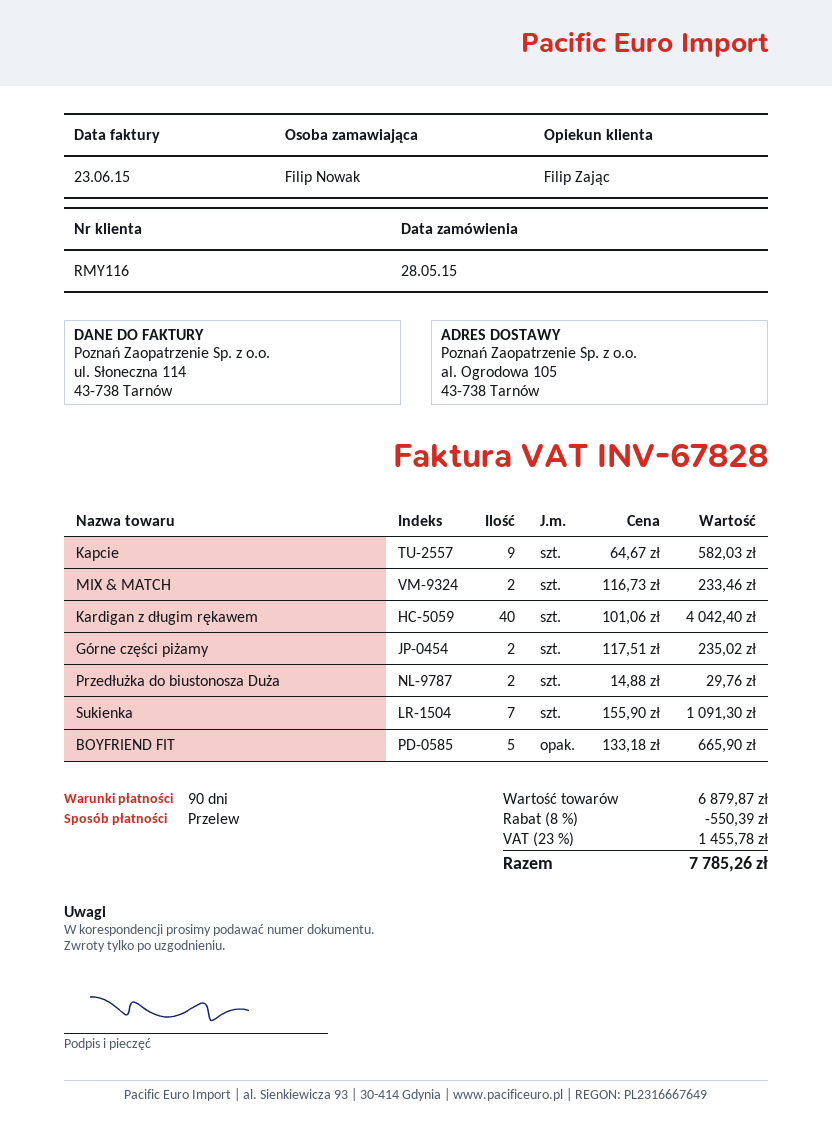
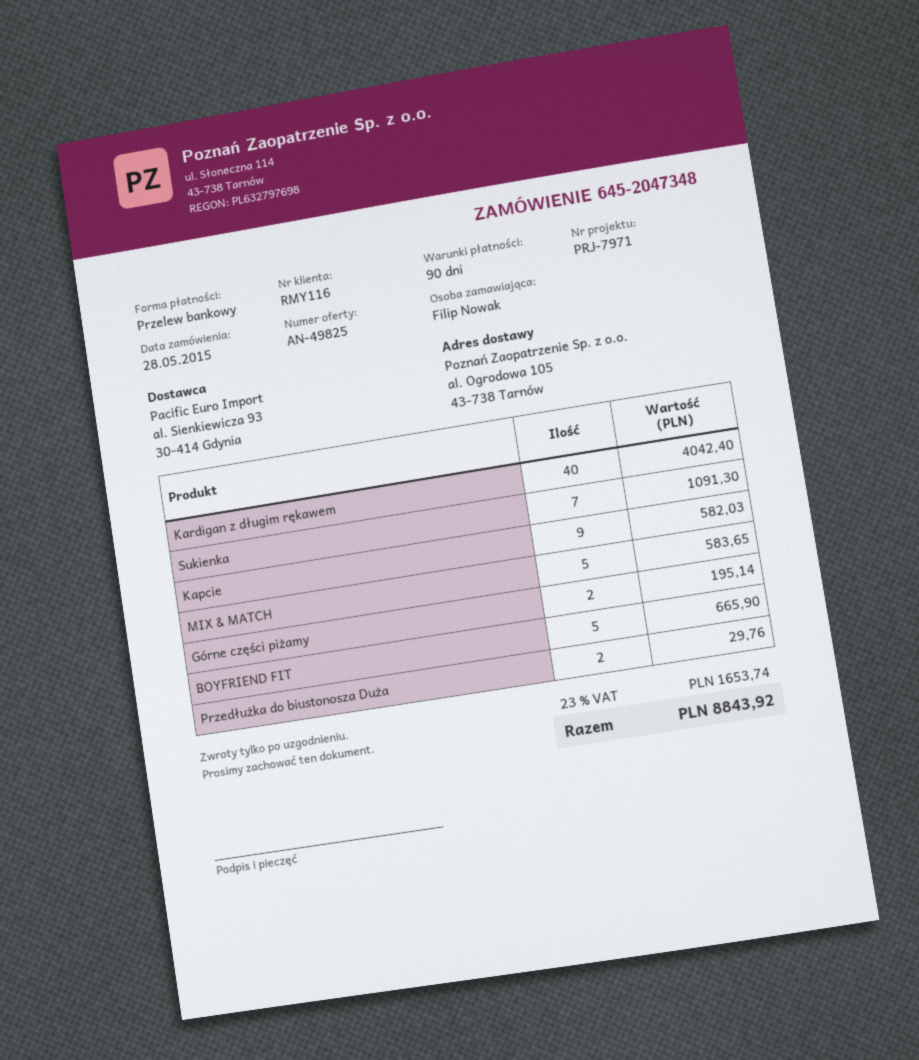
MIX & MATCH: 2 for 233.46 -> 5 for 583.65
Górne części piżamy: 2 for 235.02 -> 2 for 195.14
discount: 8% = 550.39 -> none
tax: 23% = 1455.78 -> 23% = 1653.74
total: 7785.26 -> 8843.92

